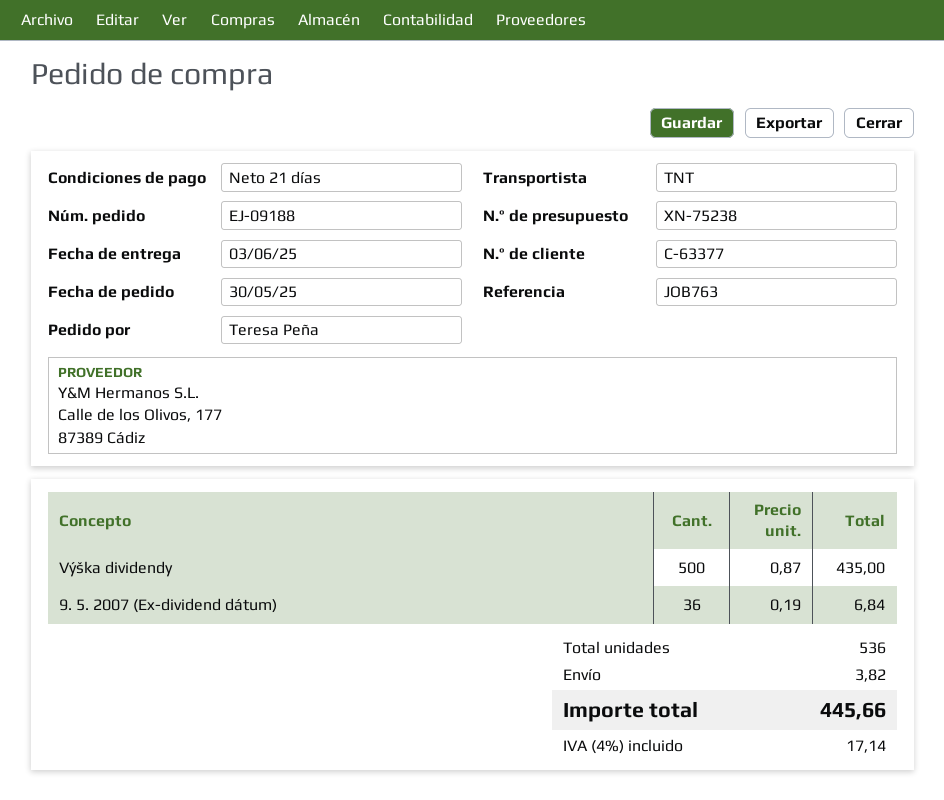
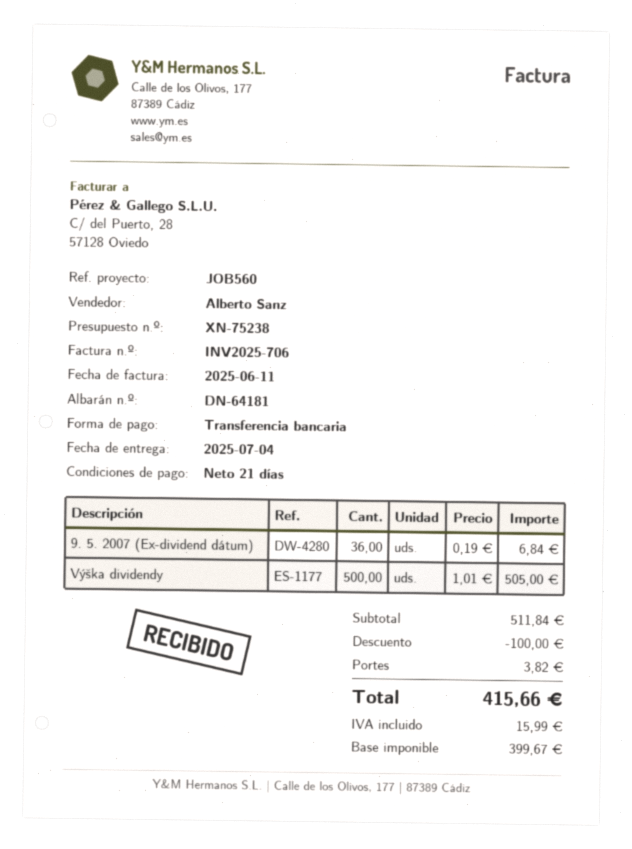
delivery date: 2025-06-03 -> 2025-07-04
reference: JOB763 -> JOB560
Výška dividendy: 500 x 0.87 = 435.00 -> 500 x 1.01 = 505.00
discount: none -> 100.00
tax: 17.14 -> 15.99
total: 445.66 -> 415.66

